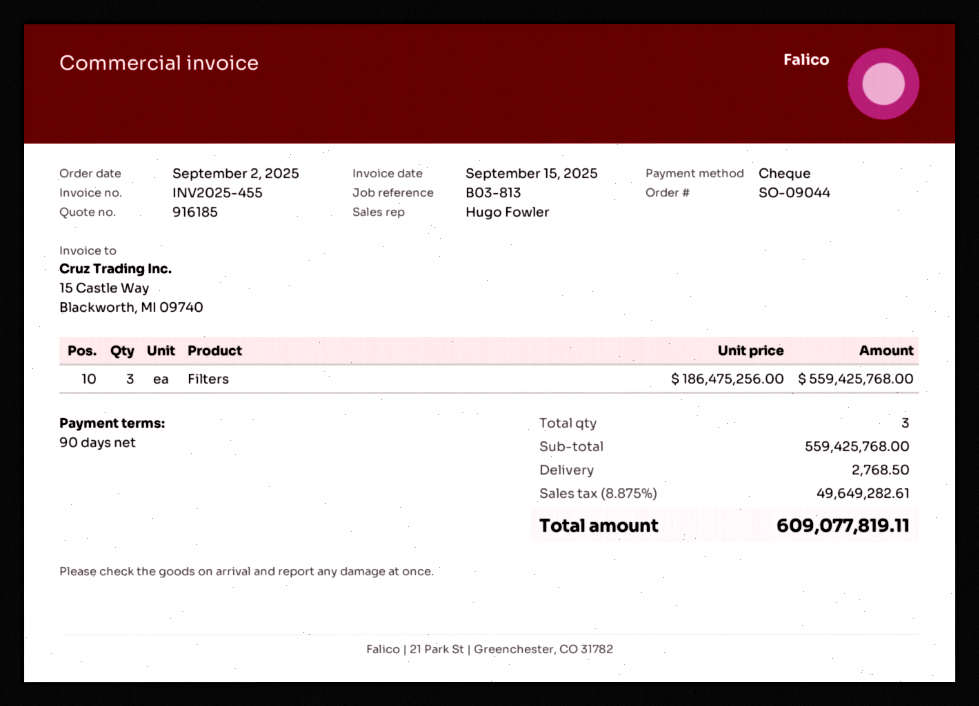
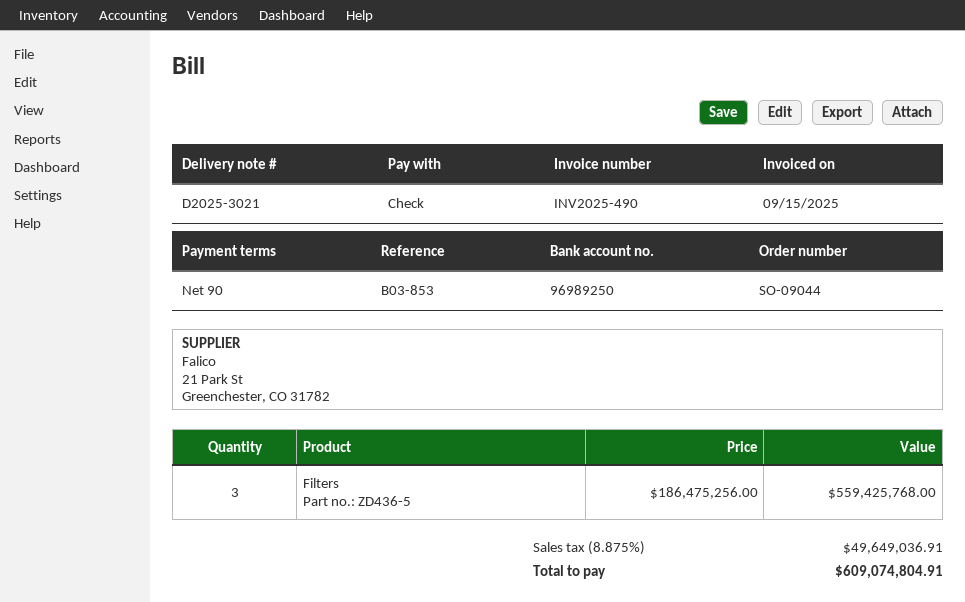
invoice number: INV2025-455 -> INV2025-490
reference: B03-813 -> B03-853
shipping: 2768.50 -> none
tax: 8.875% = 49649282.61 -> 8.875% = 49649036.91
total: 609077819.11 -> 609074804.91

